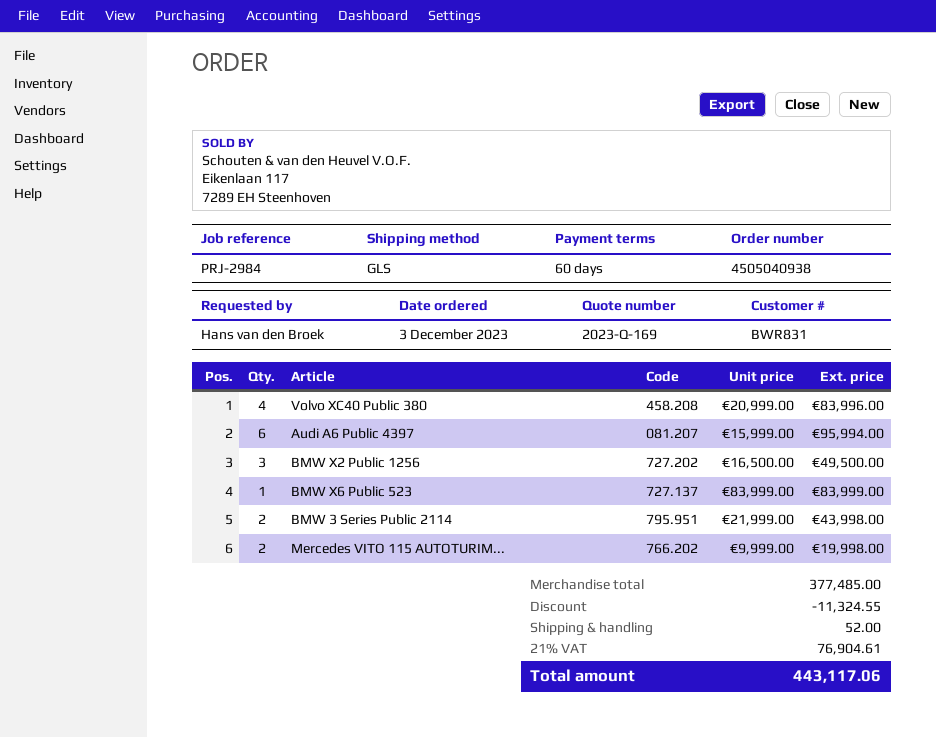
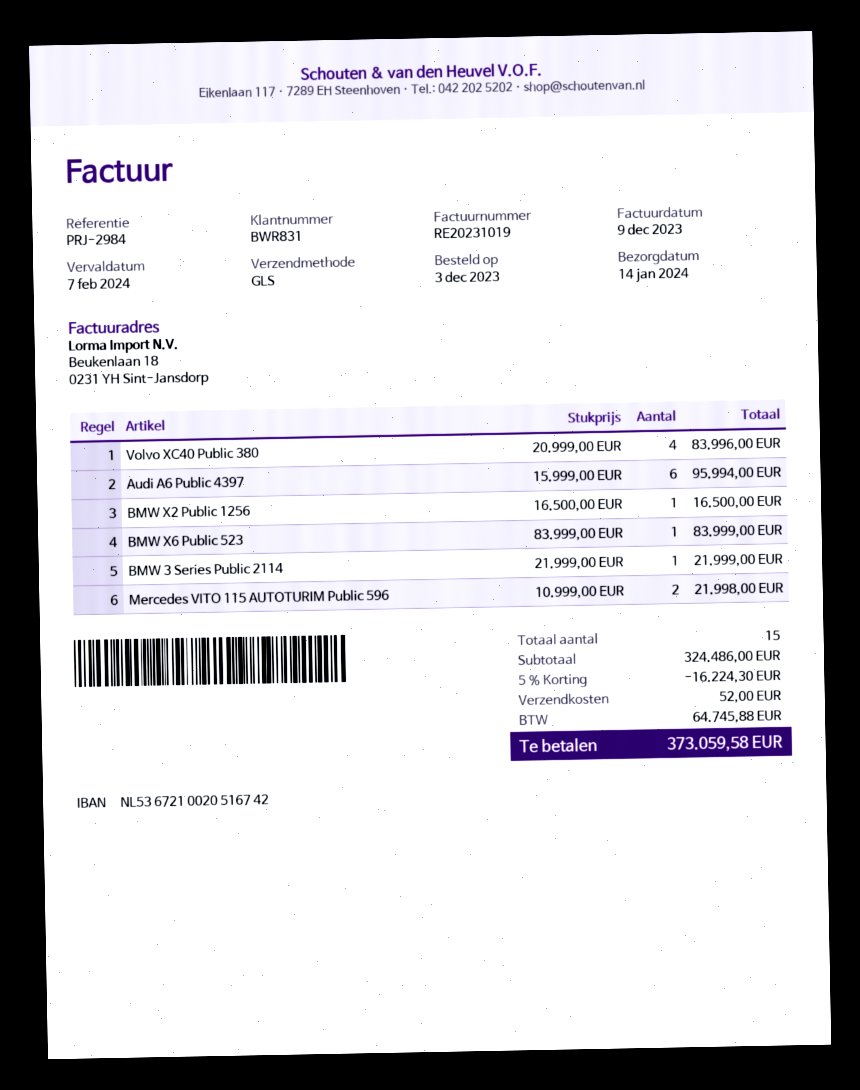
BMW X2 Public 1256: 3 x 16500.00 = 49500.00 -> 1 x 16500.00 = 16500.00
BMW 3 Series Public 2114: 2 x 21999.00 = 43998.00 -> 1 x 21999.00 = 21999.00
Mercedes VITO 115 AUTOTURIM...: 2 x 9999.00 = 19998.00 -> 2 x 10999.00 = 21998.00
subtotal: 377485.00 -> 324486.00
discount: 11324.55 -> 16224.30
tax: 76904.61 -> 64745.88
total: 443117.06 -> 373059.58

